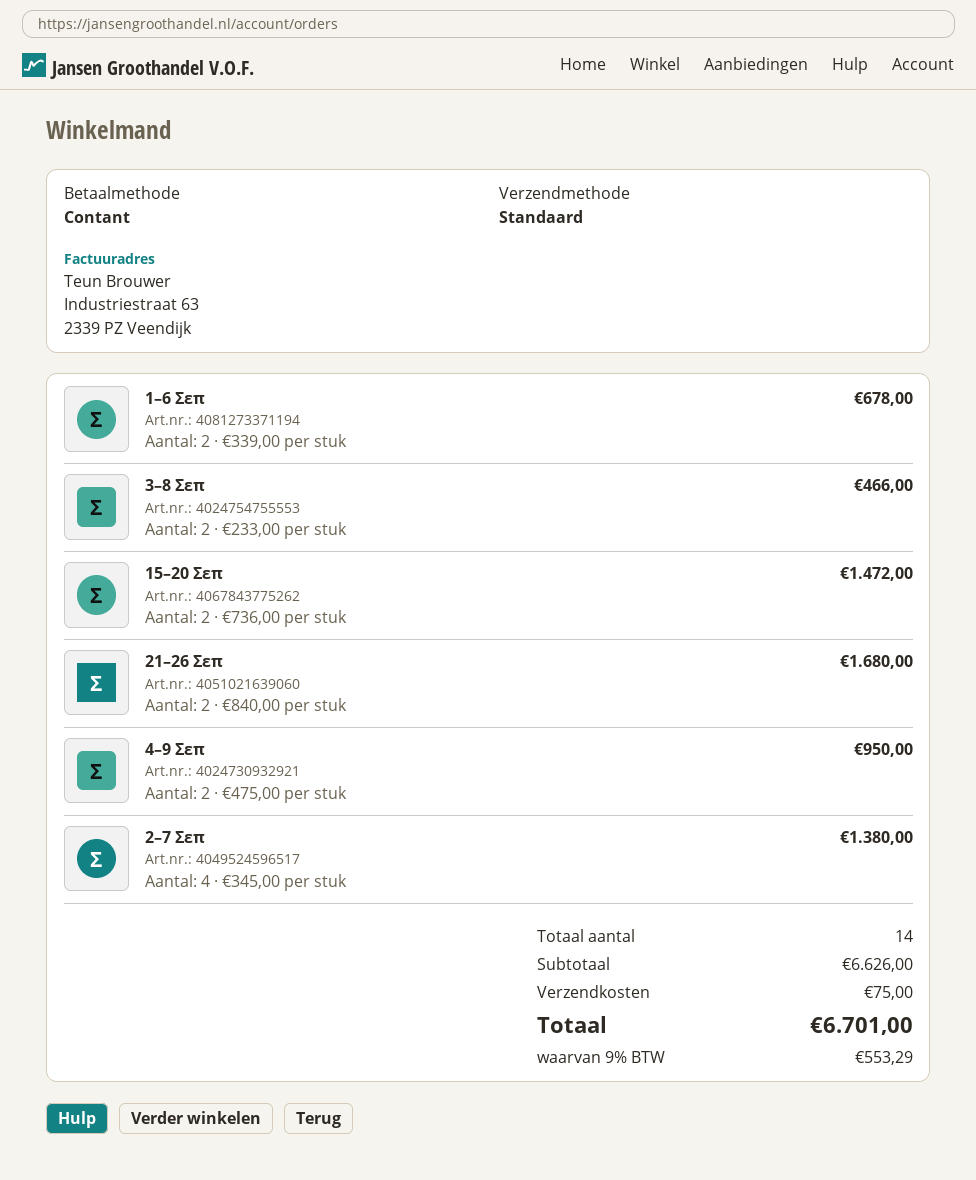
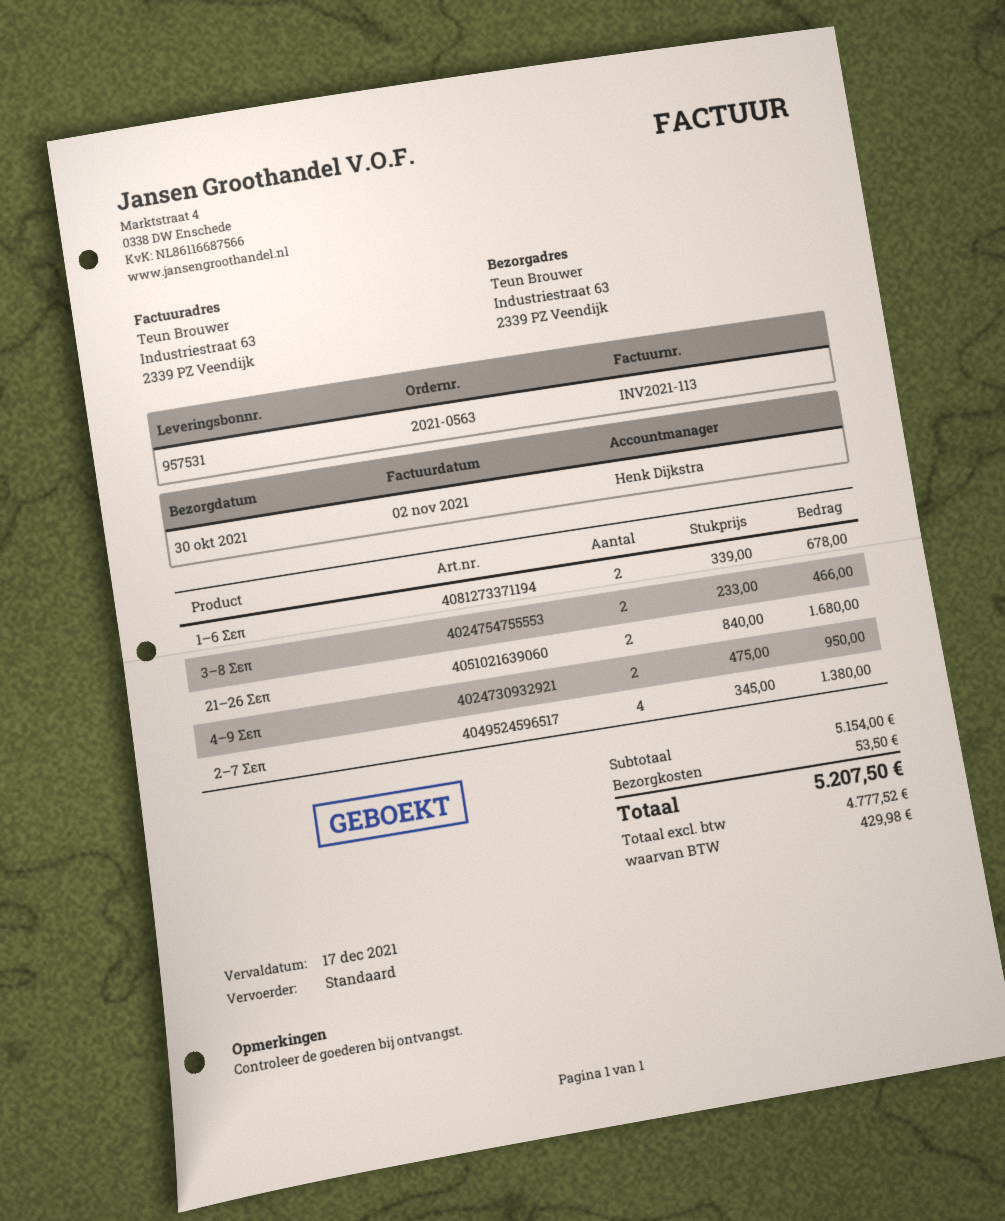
15–20 Σεπ: 2 x 736.00 = 1472.00 -> none
subtotal: 6626.00 -> 5154.00
shipping: 75.00 -> 53.50
tax: 553.29 -> 429.98
total: 6701.00 -> 5207.50

